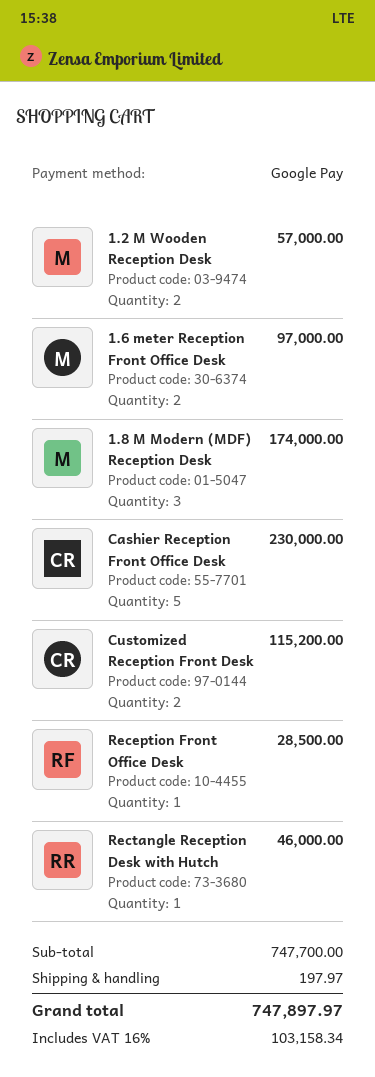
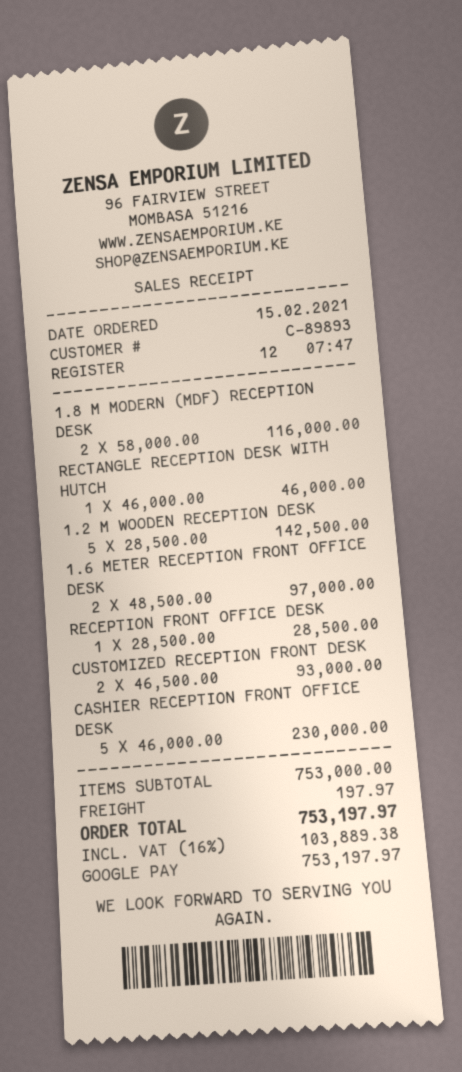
1.2 M Wooden Reception Desk: 2 for 57000.00 -> 5 for 142500.00
1.8 M Modern (MDF) Reception Desk: 3 for 174000.00 -> 2 for 116000.00
Customized Reception Front Desk: 2 for 115200.00 -> 2 for 93000.00
subtotal: 747700.00 -> 753000.00
tax: 16% = 103158.34 -> 16% = 103889.38
total: 747897.97 -> 753197.97

